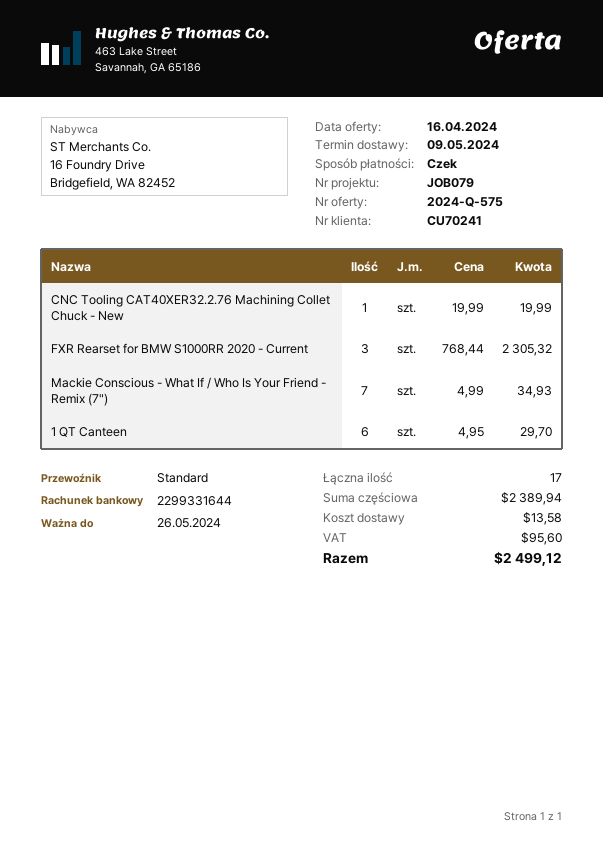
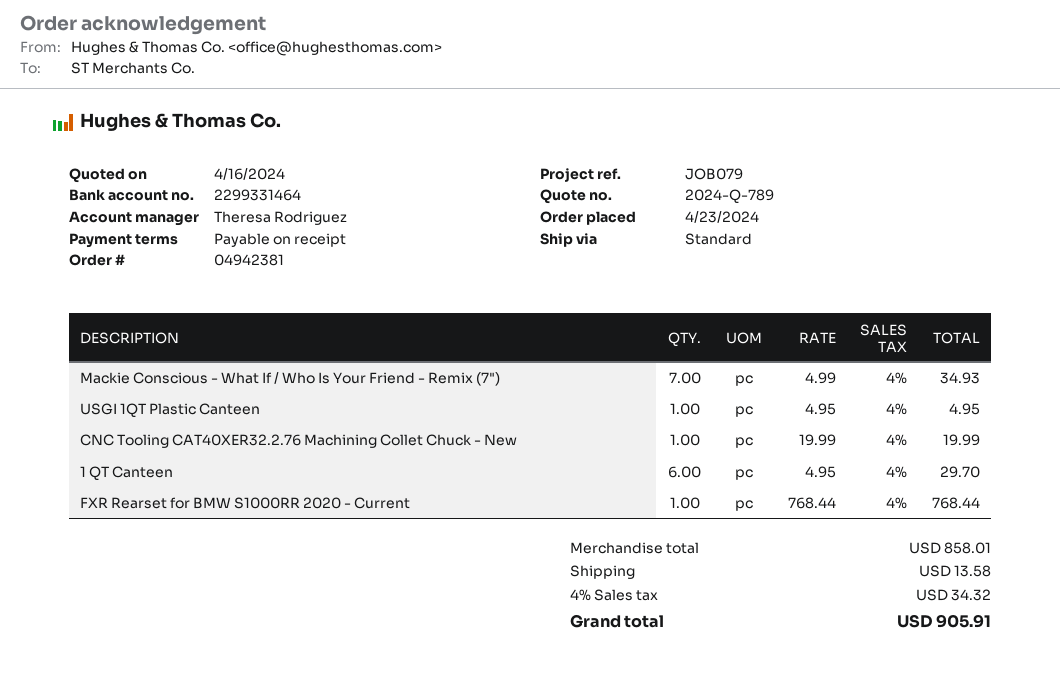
quote number: 2024-Q-575 -> 2024-Q-789
bank account: 2299331644 -> 2299331464
FXR Rearset for BMW S1000RR 2020 - Current: 3 x 768.44 = 2305.32 -> 1 x 768.44 = 768.44
USGI 1QT Plastic Canteen: none -> 1 x 4.95 = 4.95
subtotal: 2389.94 -> 858.01
tax: 95.60 -> 34.32
total: 2499.12 -> 905.91

